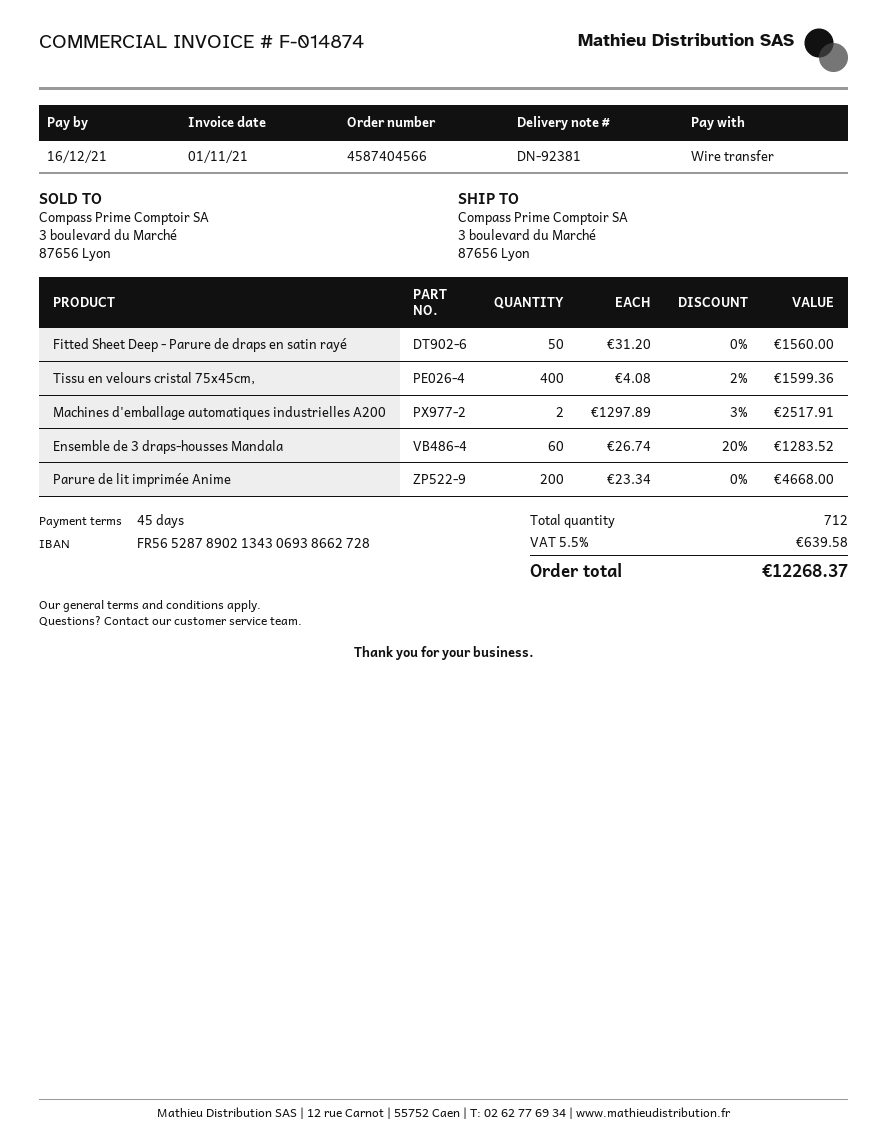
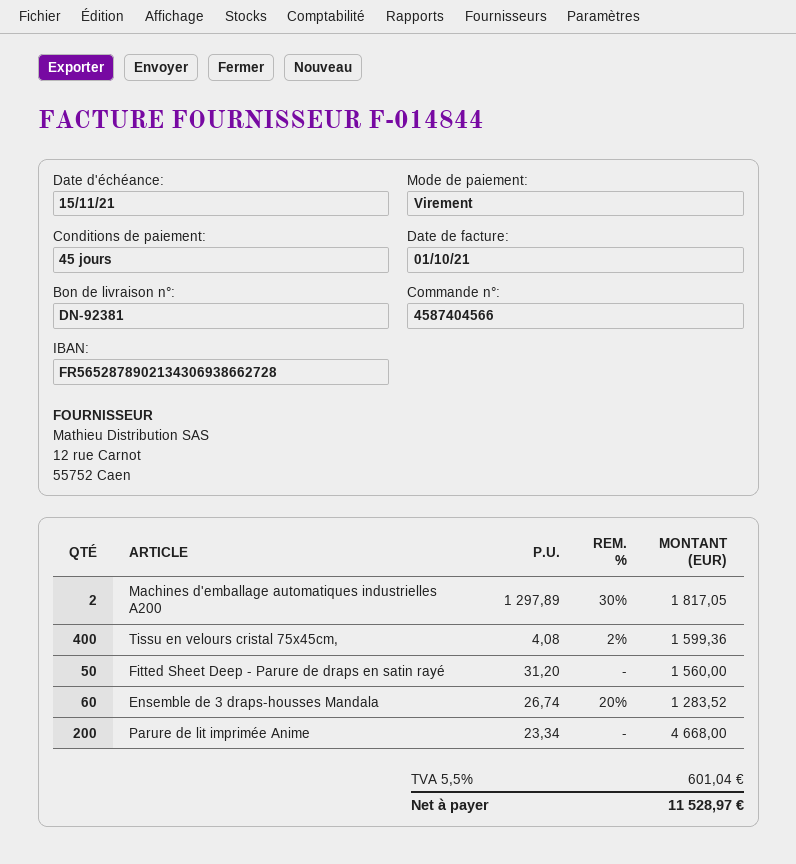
invoice number: F-014874 -> F-014844
invoice date: 2021-11-01 -> 2021-10-01
due date: 2021-12-16 -> 2021-11-15
Machines d'emballage automatiques industrielles A200: 2 x 1297.89 - 3% = 2517.91 -> 2 x 1297.89 - 30% = 1817.05
tax: 5.5% = 639.58 -> 5.5% = 601.04
total: 12268.37 -> 11528.97

